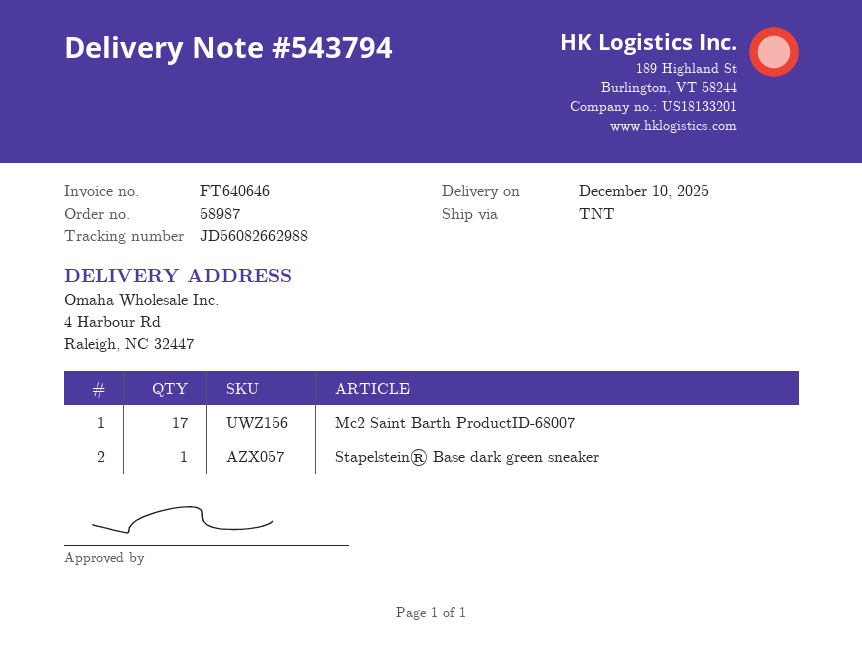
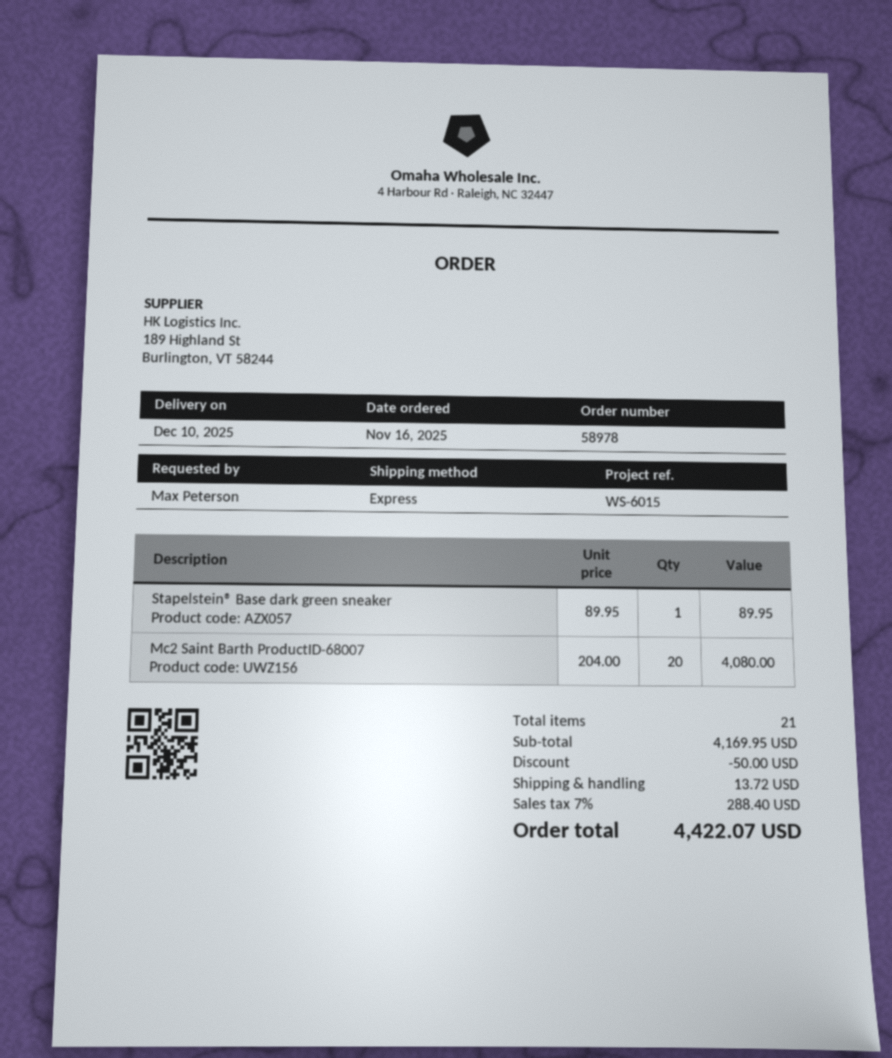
order number: 58987 -> 58978
shipping method: TNT -> express
Mc2 Saint Barth ProductID-68007: 17 -> 20

